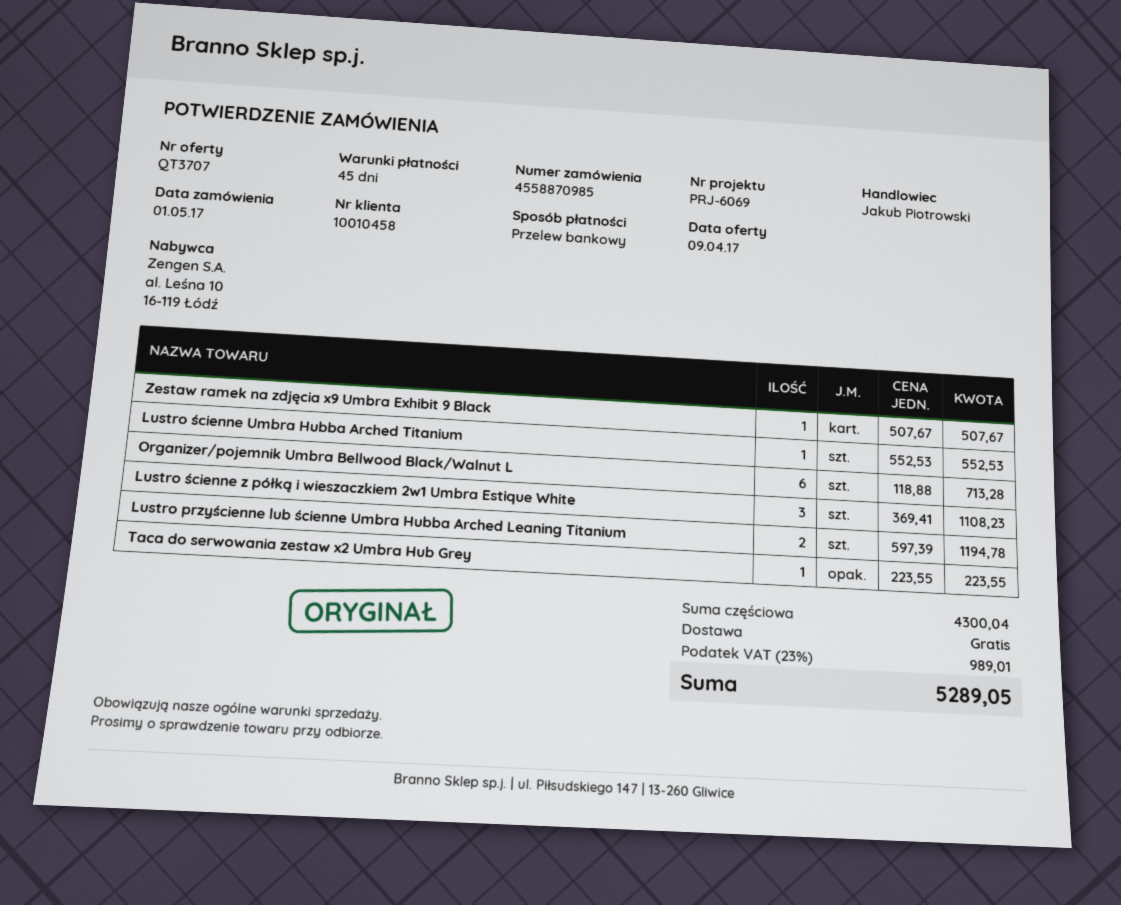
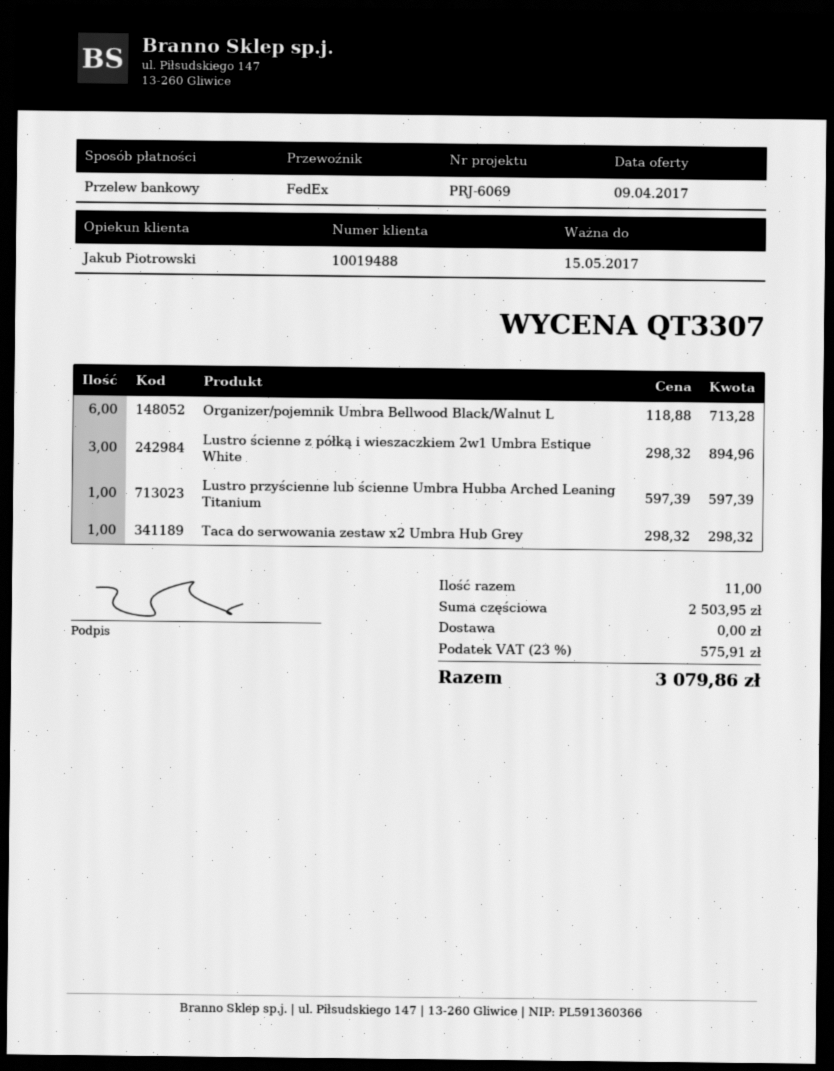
quote number: QT3707 -> QT3307
customer number: 10010458 -> 10019488
Zestaw ramek na zdjęcia x9 Umbra Exhibit 9 Black: 1 x 507.67 = 507.67 -> none
Lustro ścienne Umbra Hubba Arched Titanium: 1 x 552.53 = 552.53 -> none
Lustro ścienne z półką i wieszaczkiem 2w1 Umbra Estique White: 3 x 369.41 = 1108.23 -> 3 x 298.32 = 894.96
Lustro przyścienne lub ścienne Umbra Hubba Arched Leaning Titanium: 2 x 597.39 = 1194.78 -> 1 x 597.39 = 597.39
Taca do serwowania zestaw x2 Umbra Hub Grey: 1 x 223.55 = 223.55 -> 1 x 298.32 = 298.32
subtotal: 4300.04 -> 2503.95
tax: 23% = 989.01 -> 23% = 575.91
total: 5289.05 -> 3079.86

